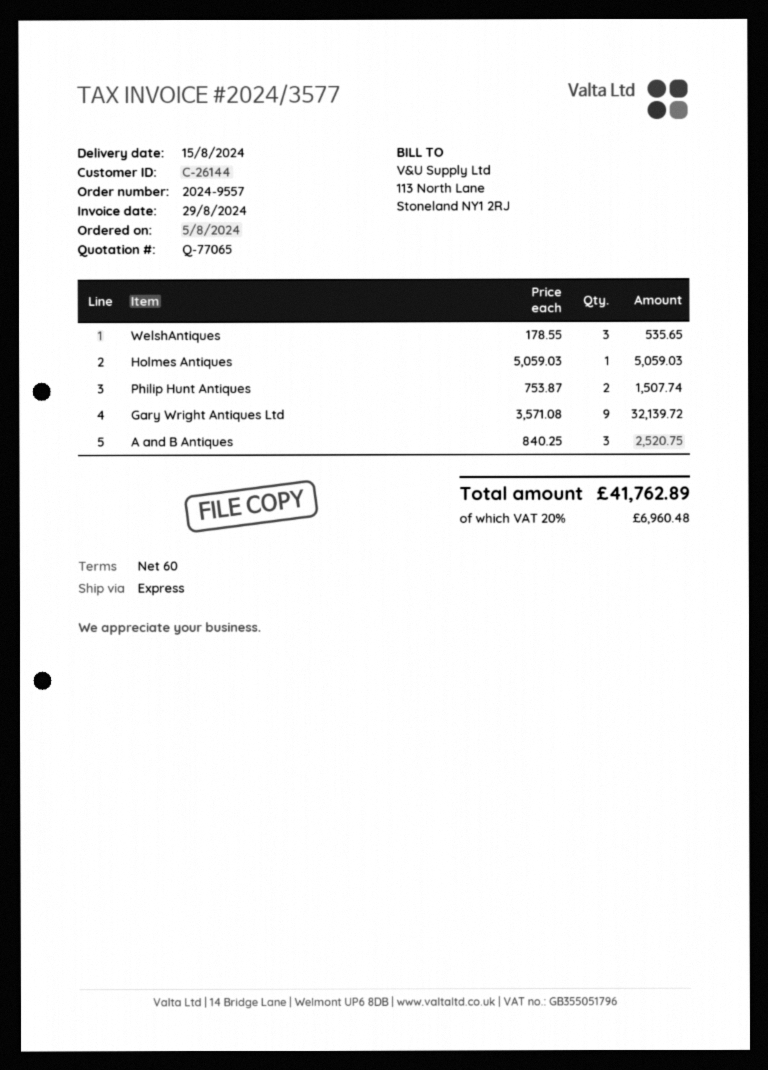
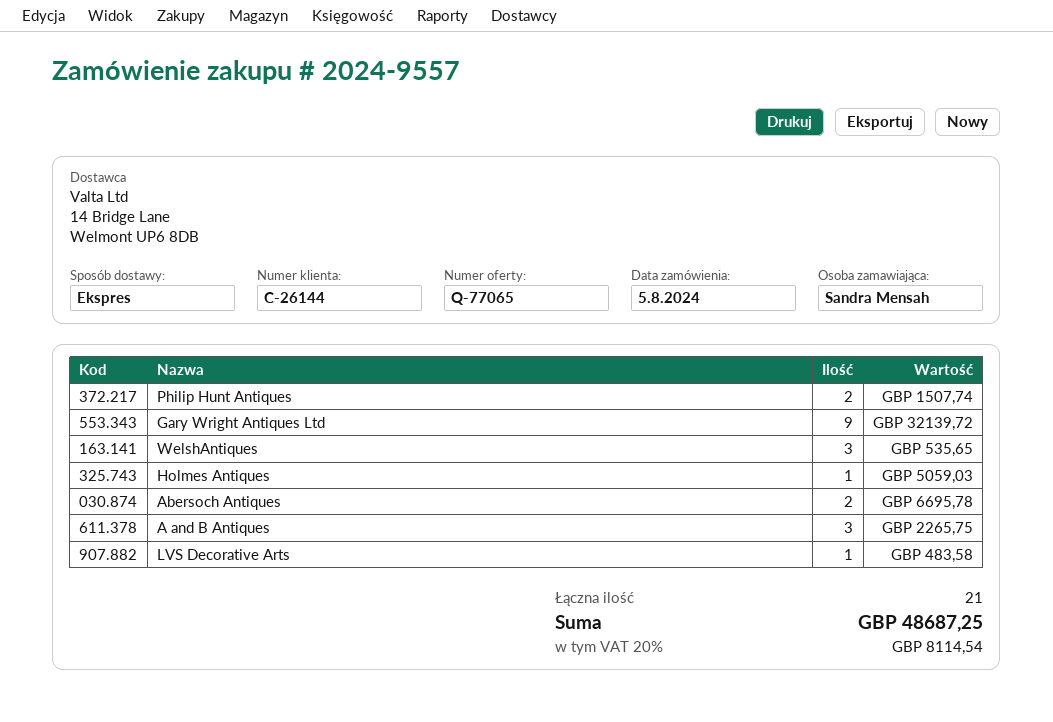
A and B Antiques: 3 for 2520.75 -> 3 for 2265.75
Abersoch Antiques: none -> 2 for 6695.78
LVS Decorative Arts: none -> 1 for 483.58
tax: 20% = 6960.48 -> 20% = 8114.54
total: 41762.89 -> 48687.25

